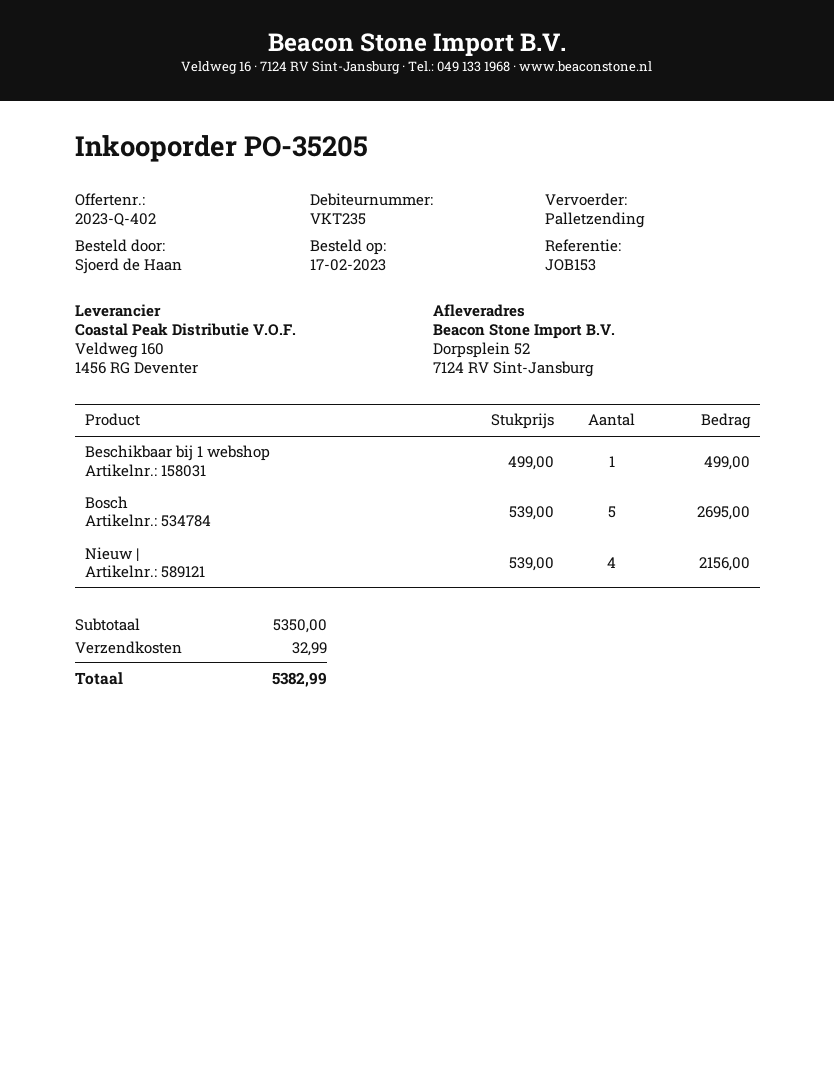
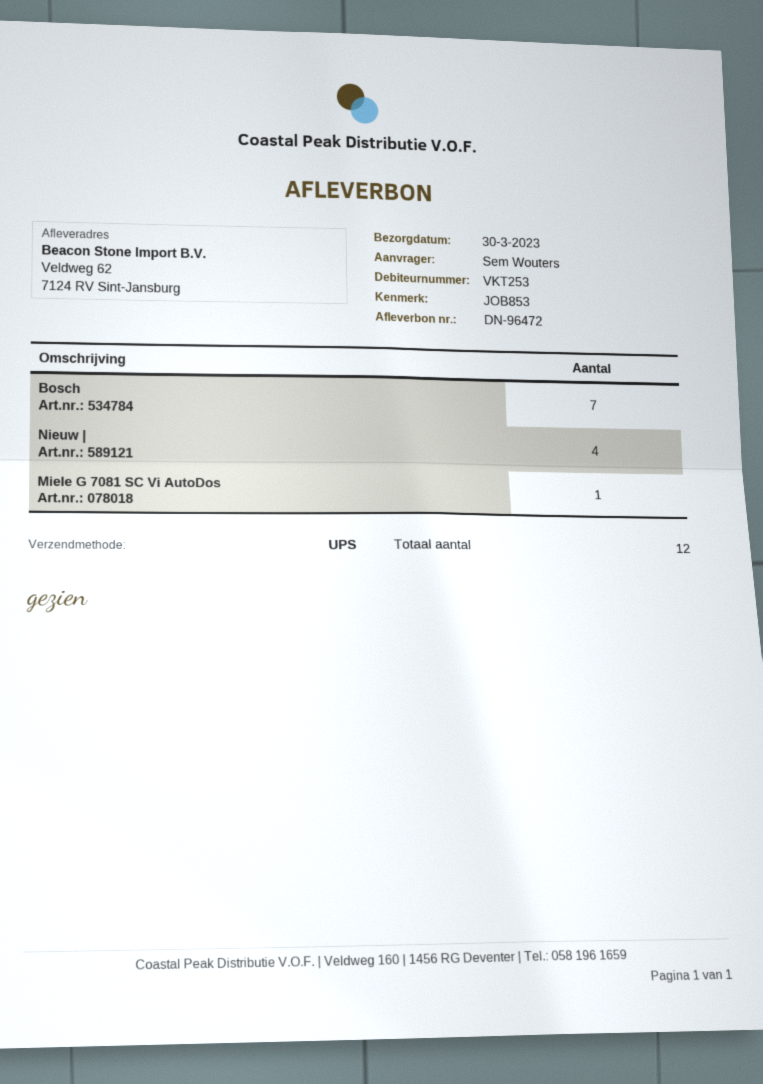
customer number: VKT235 -> VKT253
reference: JOB153 -> JOB853
ordered by: Sjoerd de Haan -> Sem Wouters
shipping method: pallet freight -> UPS
ship to: Dorpsplein 52, 7124 RV Sint-Jansburg -> Veldweg 62, 7124 RV Sint-Jansburg
Beschikbaar bij 1 webshop: 1 -> none
Bosch: 5 -> 7
Miele G 7081 SC Vi AutoDos: none -> 1

